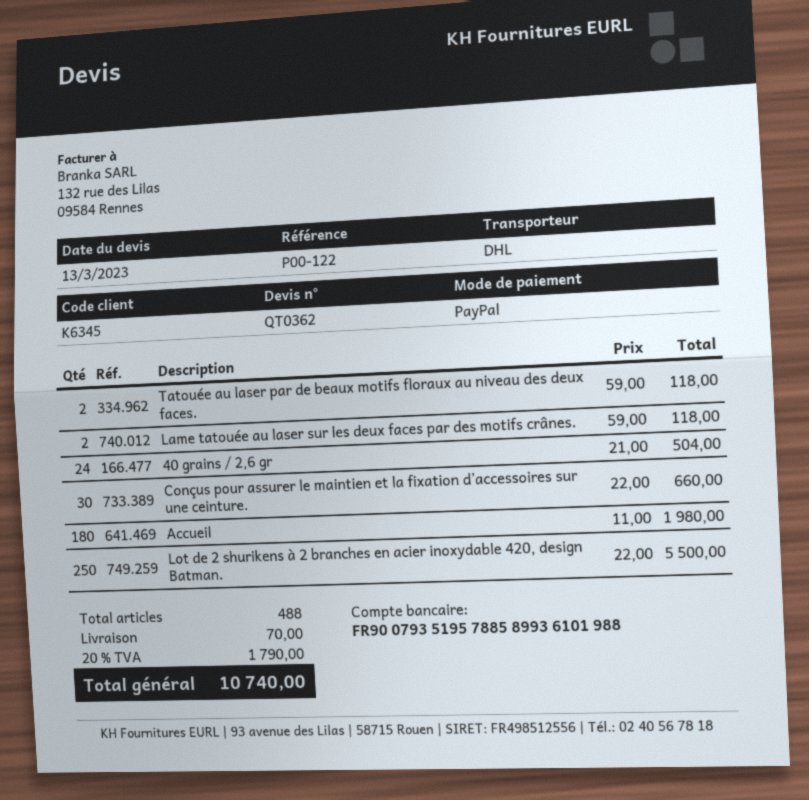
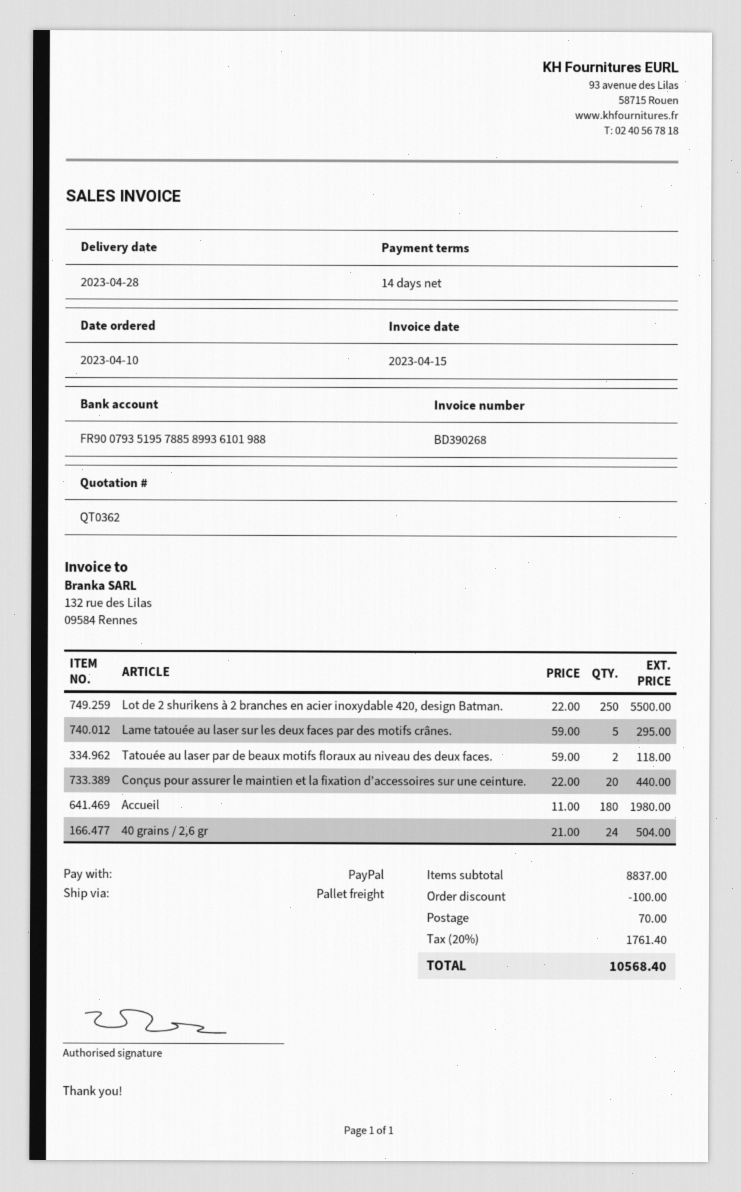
shipping method: DHL -> pallet freight
Lame tatouée au laser sur les deux faces par des motifs crânes.: 2 x 59.00 = 118.00 -> 5 x 59.00 = 295.00
Conçus pour assurer le maintien et la fixation d’accessoires sur une ceinture.: 30 x 22.00 = 660.00 -> 20 x 22.00 = 440.00
discount: none -> 100.00
tax: 20% = 1790.00 -> 20% = 1761.40
total: 10740.00 -> 10568.40

